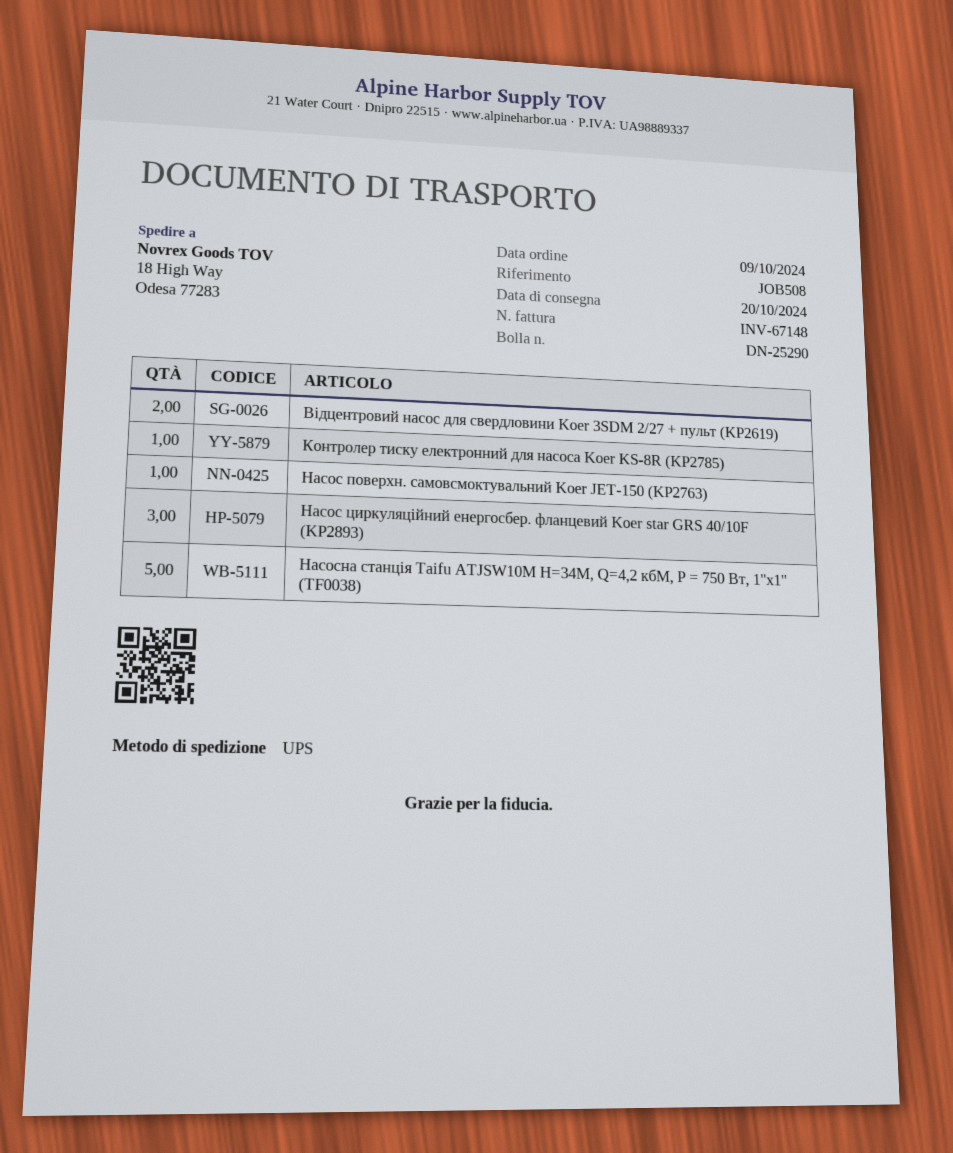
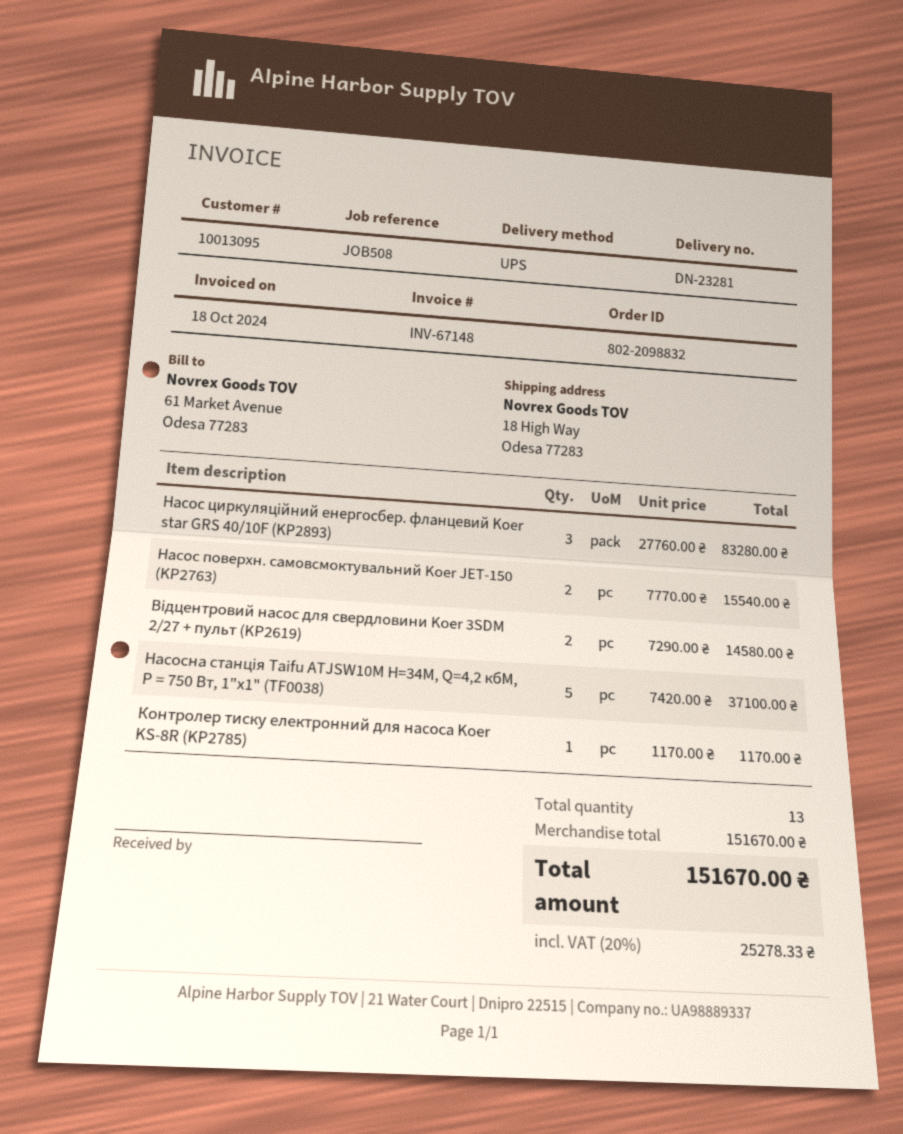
delivery note number: DN-25290 -> DN-23281
Насос поверхн. самовсмоктувальний Koer JET-150 (KP2763): 1 -> 2

